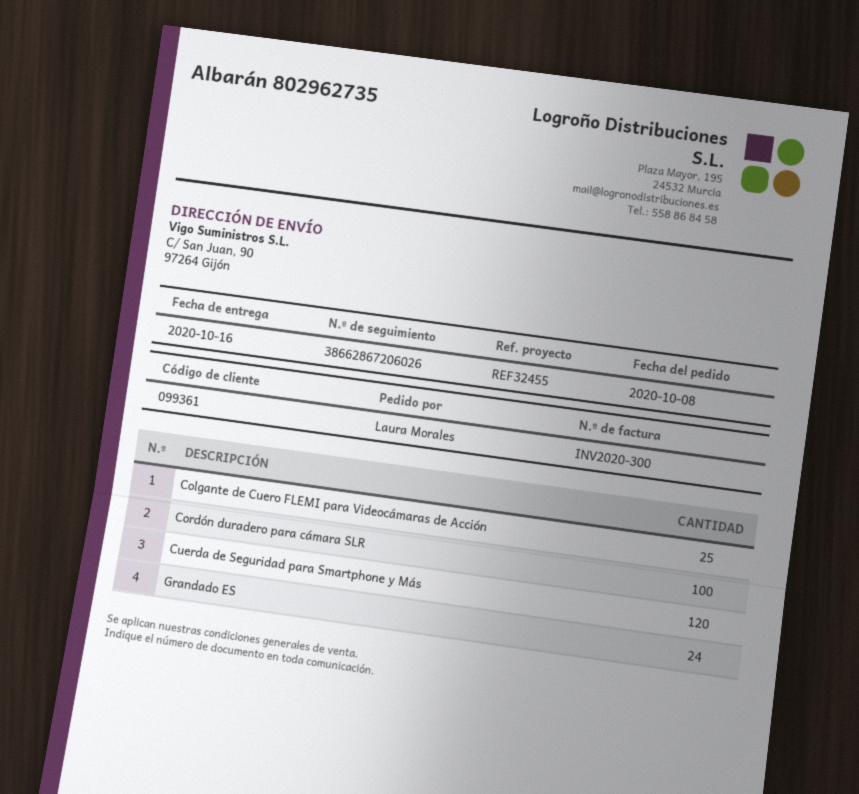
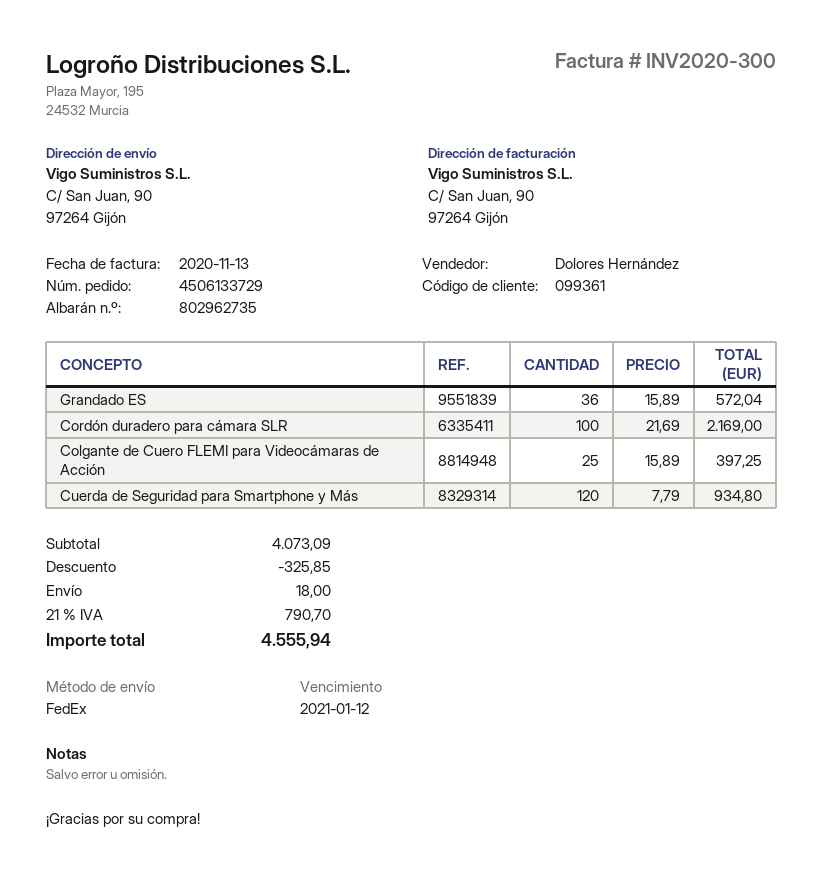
Grandado ES: 24 -> 36

